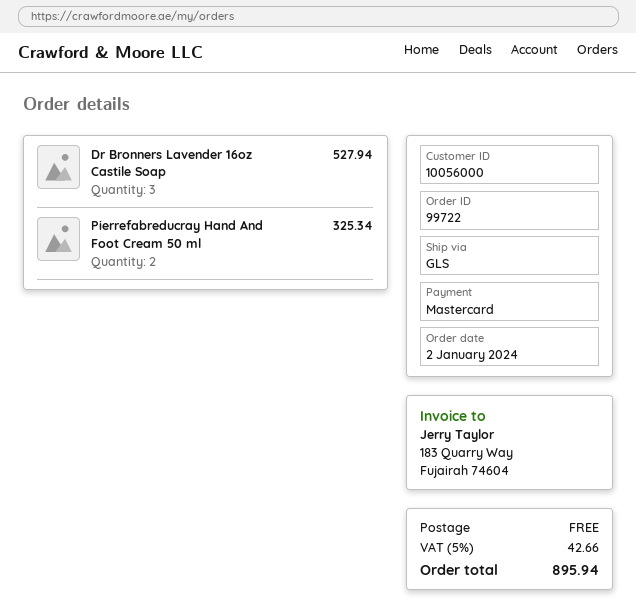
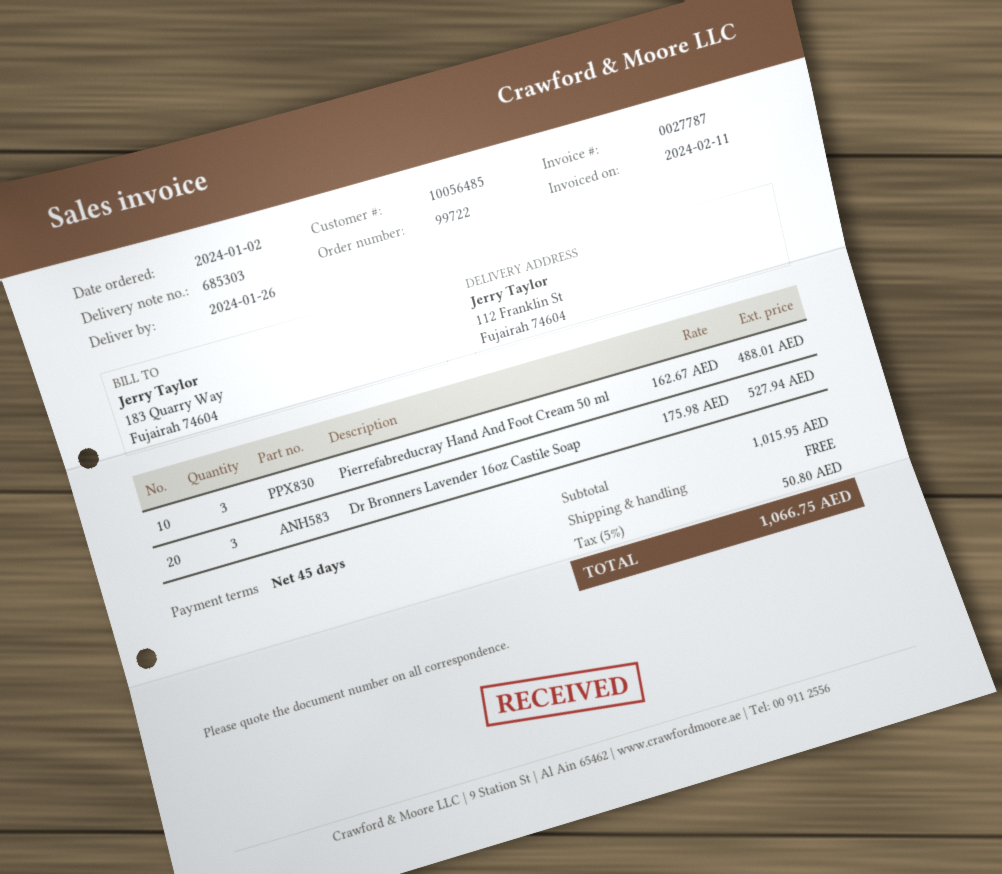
customer number: 10056000 -> 10056485
Pierrefabreducray Hand And Foot Cream 50 ml: 2 for 325.34 -> 3 for 488.01
tax: 5% = 42.66 -> 5% = 50.80
total: 895.94 -> 1066.75

